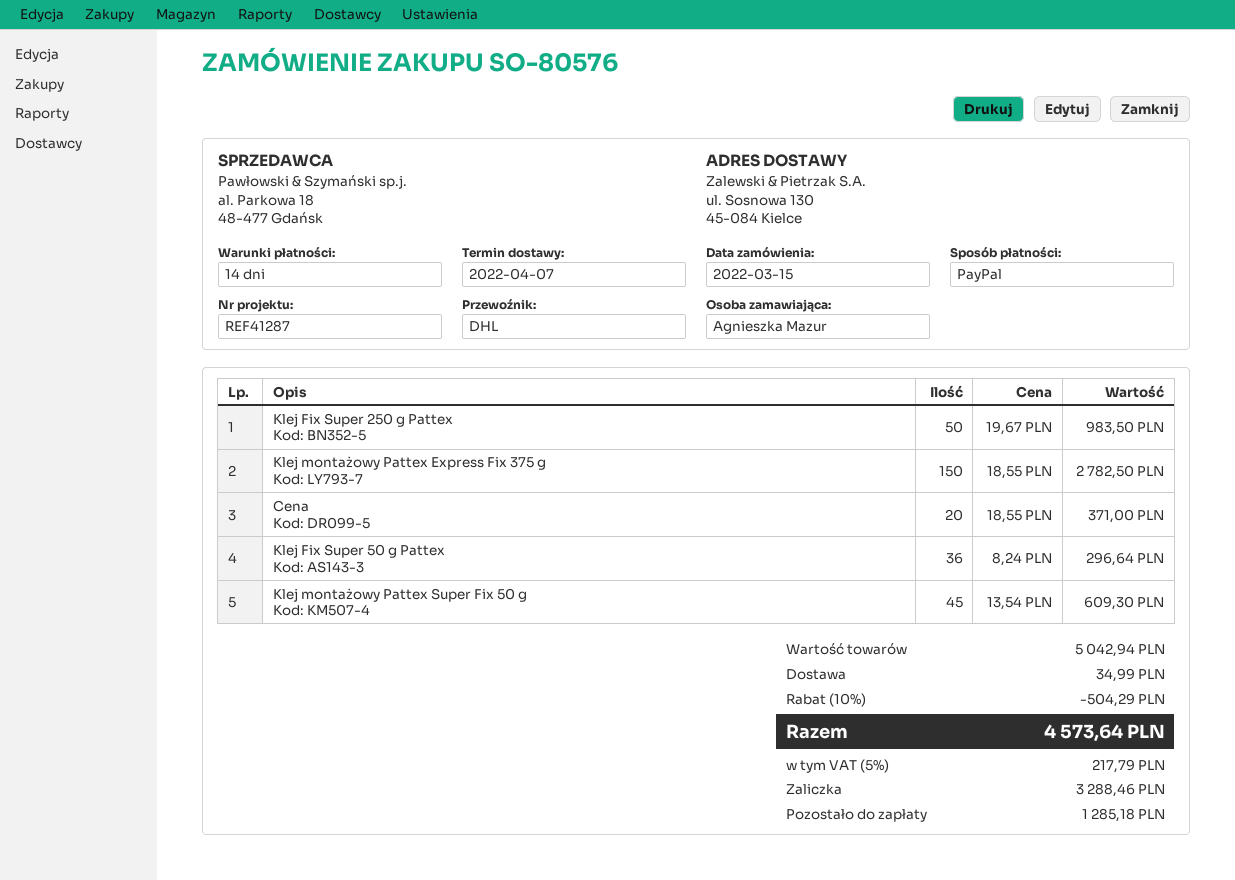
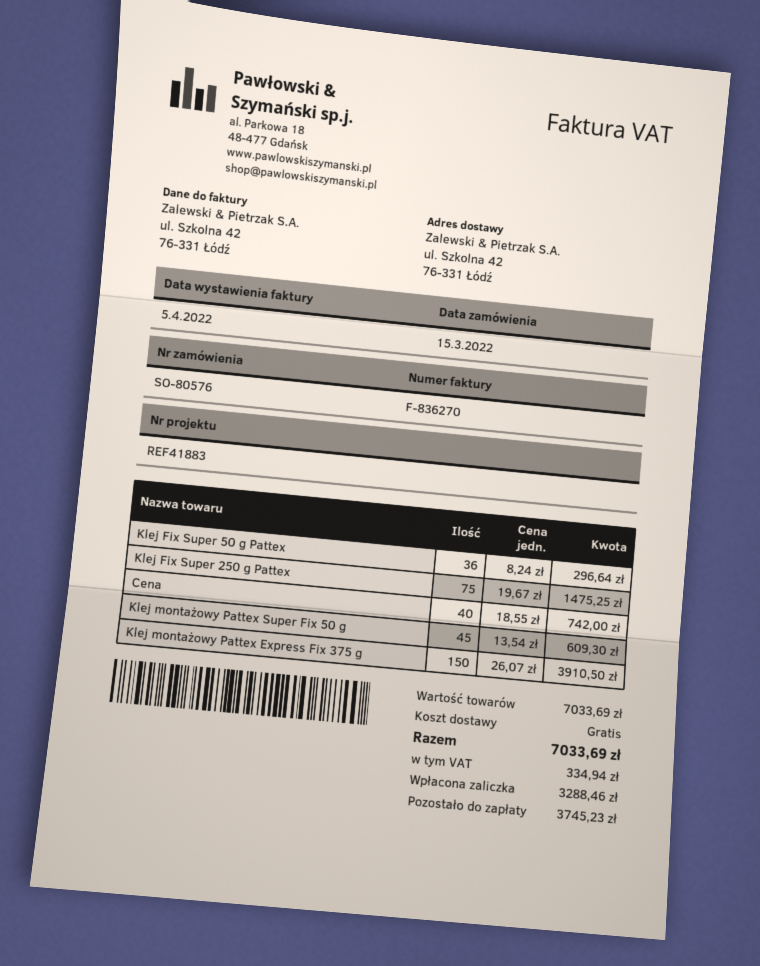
reference: REF41287 -> REF41883
ship to: ul. Sosnowa 130, 45-084 Kielce -> ul. Szkolna 42, 76-331 Łódź
Klej Fix Super 250 g Pattex: 50 x 19.67 = 983.50 -> 75 x 19.67 = 1475.25
Klej montażowy Pattex Express Fix 375 g: 150 x 18.55 = 2782.50 -> 150 x 26.07 = 3910.50
Cena: 20 x 18.55 = 371.00 -> 40 x 18.55 = 742.00
subtotal: 5042.94 -> 7033.69
discount: 10% = 504.29 -> none
shipping: 34.99 -> 0.00
tax: 217.79 -> 334.94
total: 4573.64 -> 7033.69
balance: 1285.18 -> 3745.23

